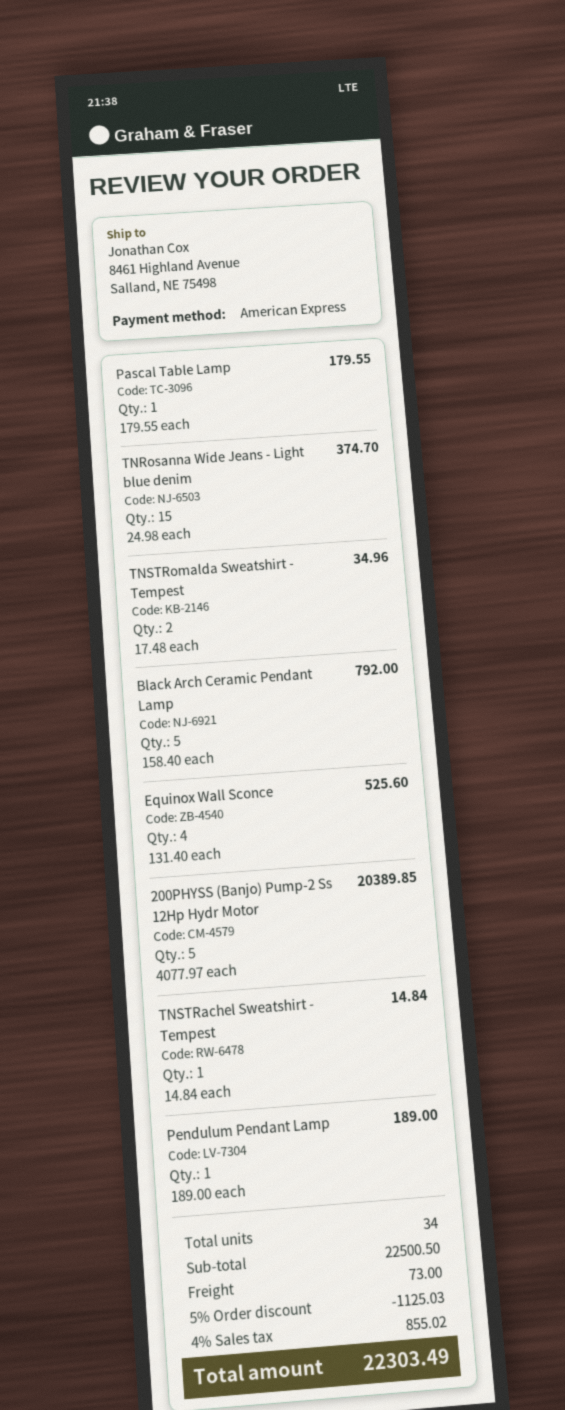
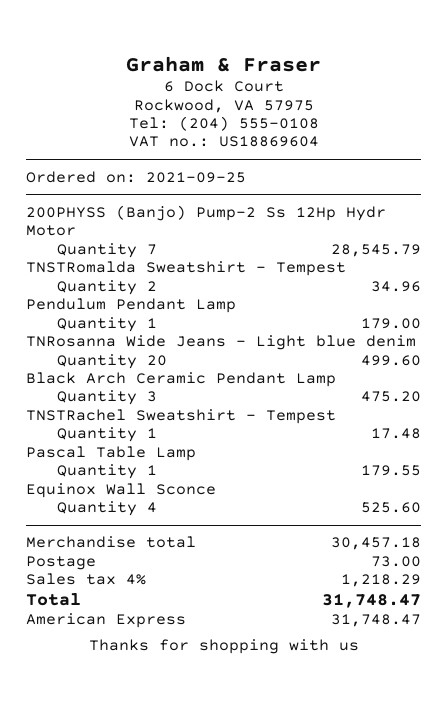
TNRosanna Wide Jeans - Light blue denim: 15 for 374.70 -> 20 for 499.60
Black Arch Ceramic Pendant Lamp: 5 for 792.00 -> 3 for 475.20
200PHYSS (Banjo) Pump-2 Ss 12Hp Hydr Motor: 5 for 20389.85 -> 7 for 28545.79
TNSTRachel Sweatshirt - Tempest: 1 for 14.84 -> 1 for 17.48
Pendulum Pendant Lamp: 1 for 189.00 -> 1 for 179.00
subtotal: 22500.50 -> 30457.18
discount: 5% = 1125.03 -> none
tax: 4% = 855.02 -> 4% = 1218.29
total: 22303.49 -> 31748.47

